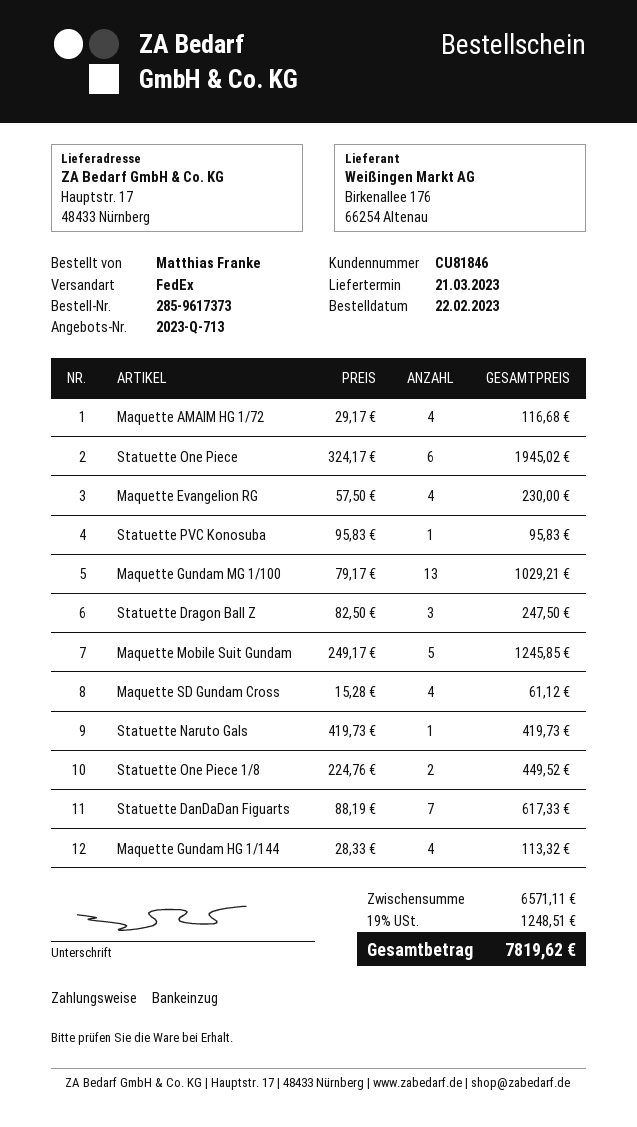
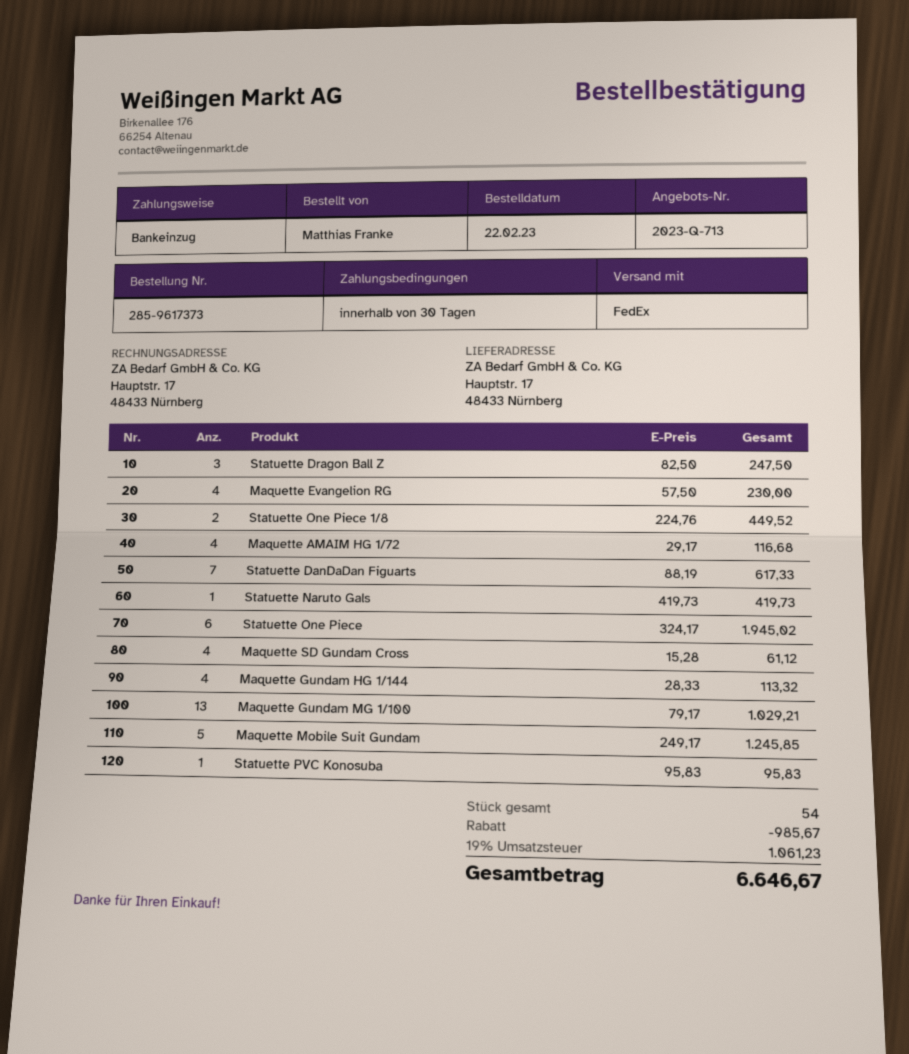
discount: none -> 985.67
tax: 19% = 1248.51 -> 19% = 1061.23
total: 7819.62 -> 6646.67

